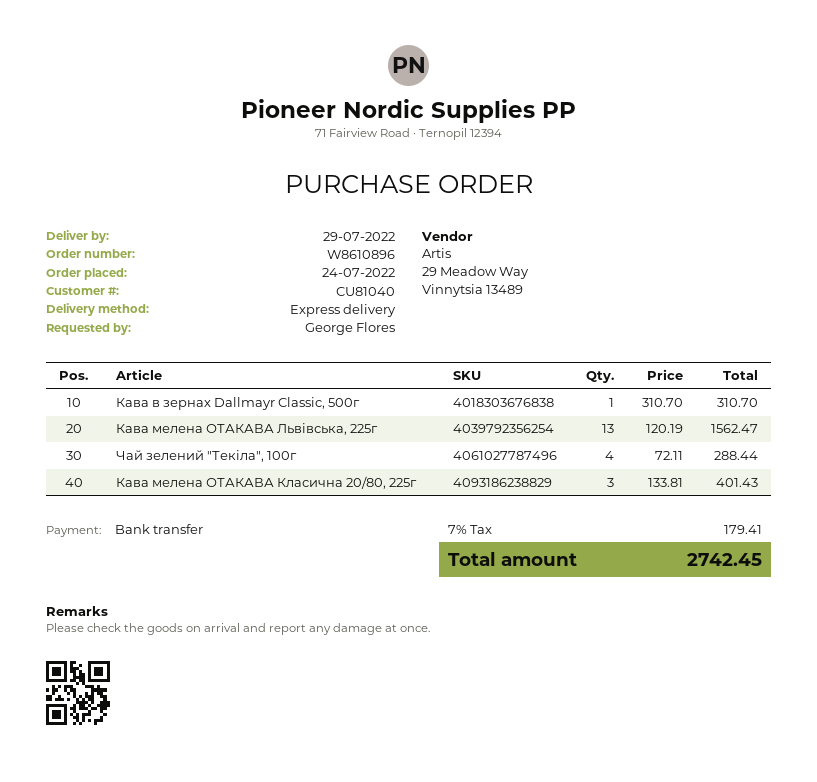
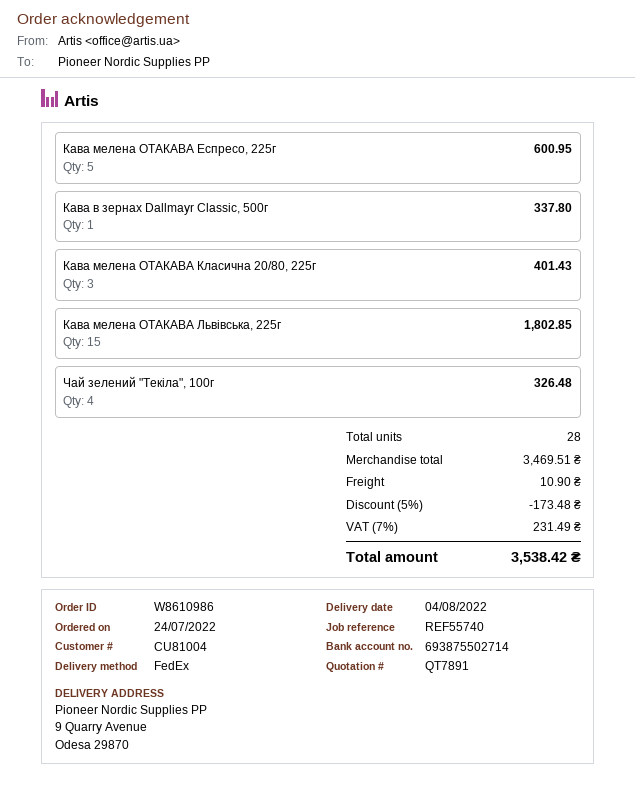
order number: W8610896 -> W8610986
delivery date: 2022-07-29 -> 2022-08-04
customer number: CU81040 -> CU81004
shipping method: express -> FedEx
Кава в зернах Dallmayr Classic, 500г: 1 for 310.70 -> 1 for 337.80
Кава мелена ОТАКАВА Львівська, 225г: 13 for 1562.47 -> 15 for 1802.85
Чай зелений "Текіла", 100г: 4 for 288.44 -> 4 for 326.48
Кава мелена ОТАКАВА Еспресо, 225г: none -> 5 for 600.95
discount: none -> 5% = 173.48
shipping: none -> 10.90
tax: 7% = 179.41 -> 7% = 231.49
total: 2742.45 -> 3538.42

